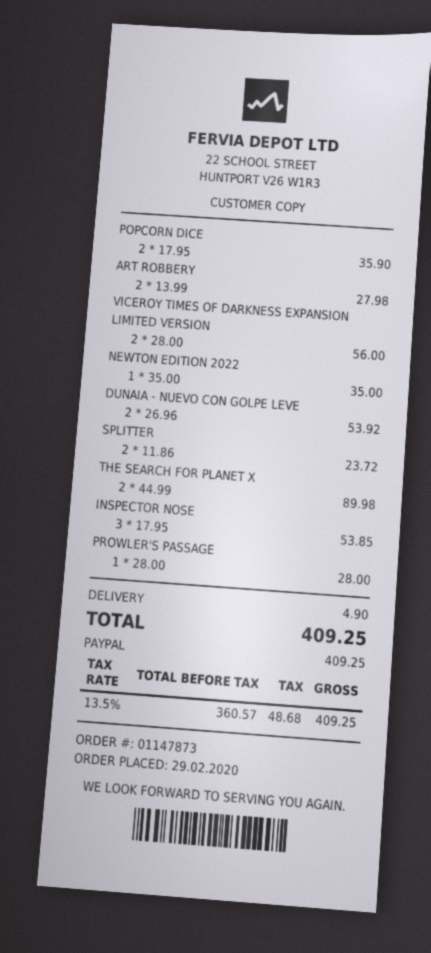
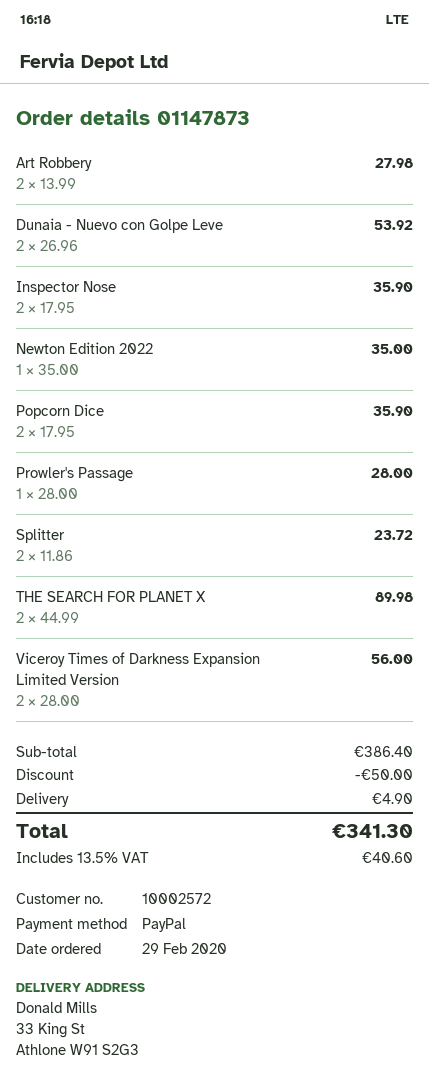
INSPECTOR NOSE: 3 x 17.95 = 53.85 -> 2 x 17.95 = 35.90
discount: none -> 50.00
tax: 13.5% = 48.68 -> 13.5% = 40.60
total: 409.25 -> 341.30

